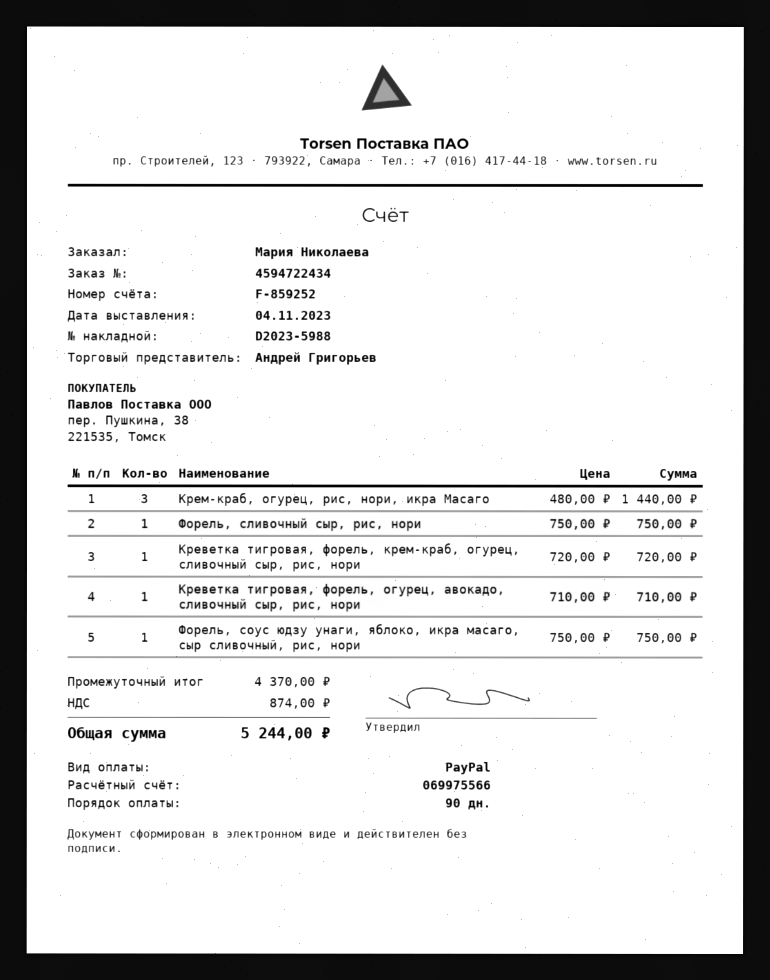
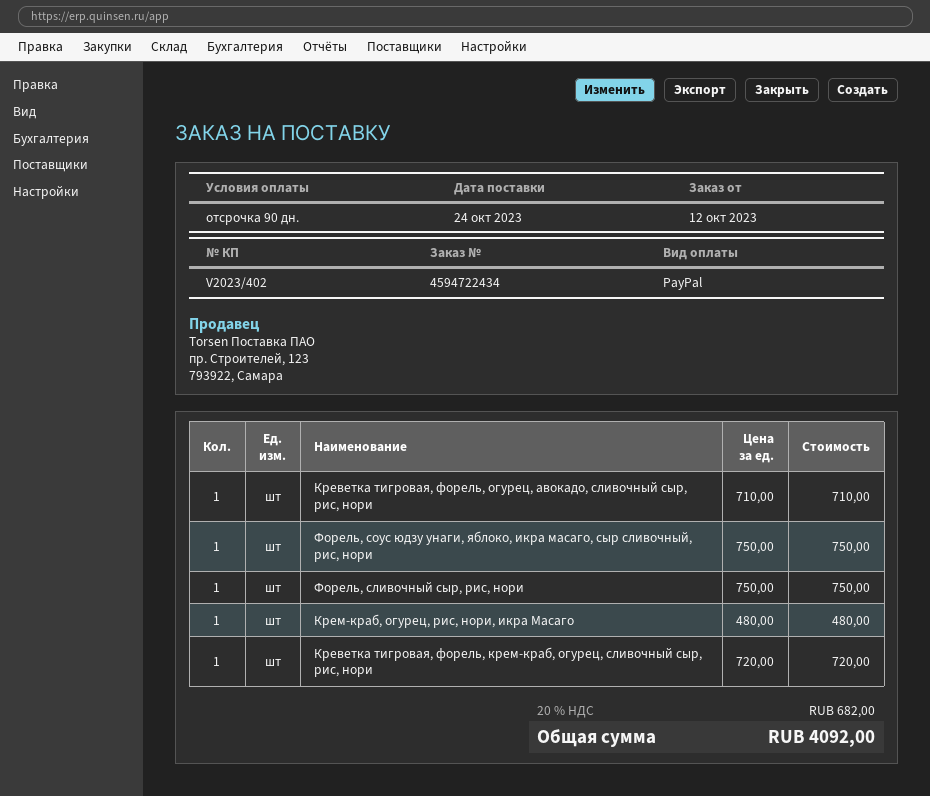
Крем-краб, огурец, рис, нори, икра Масаго: 3 x 480.00 = 1440.00 -> 1 x 480.00 = 480.00
tax: 874.00 -> 682.00
total: 5244.00 -> 4092.00

